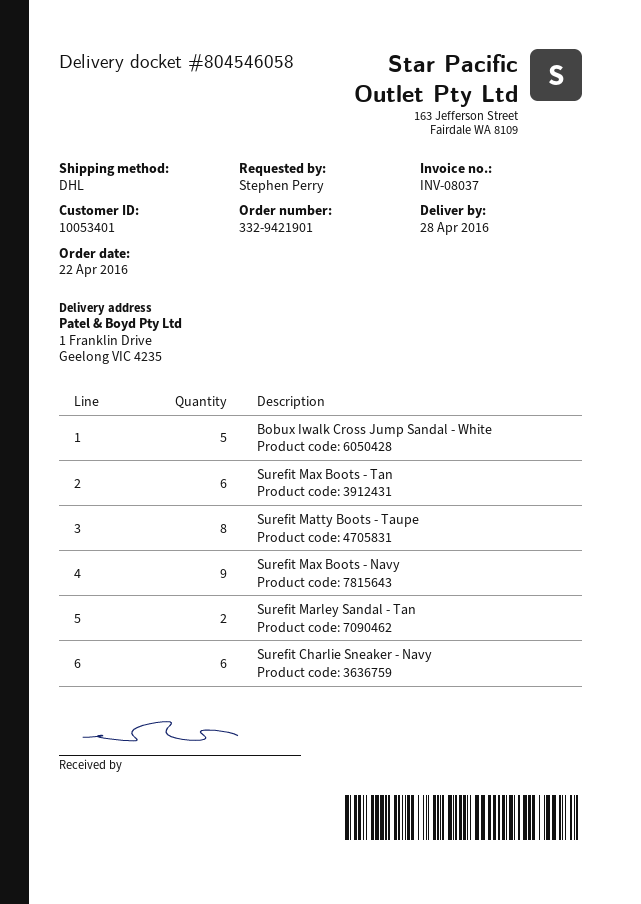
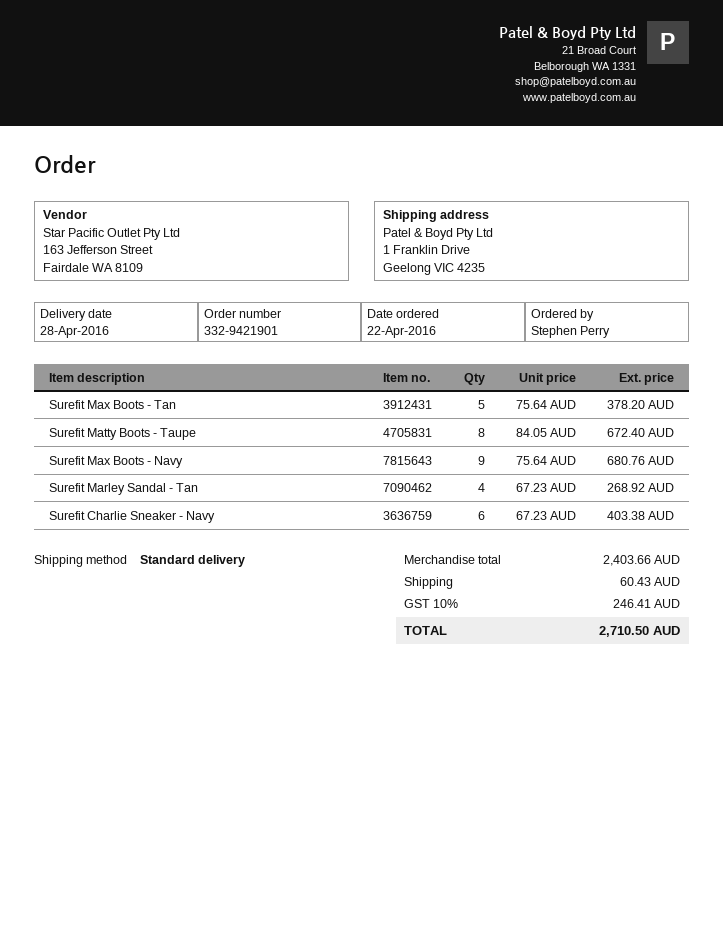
shipping method: DHL -> standard
Bobux Iwalk Cross Jump Sandal - White: 5 -> none
Surefit Max Boots - Tan: 6 -> 5
Surefit Marley Sandal - Tan: 2 -> 4

